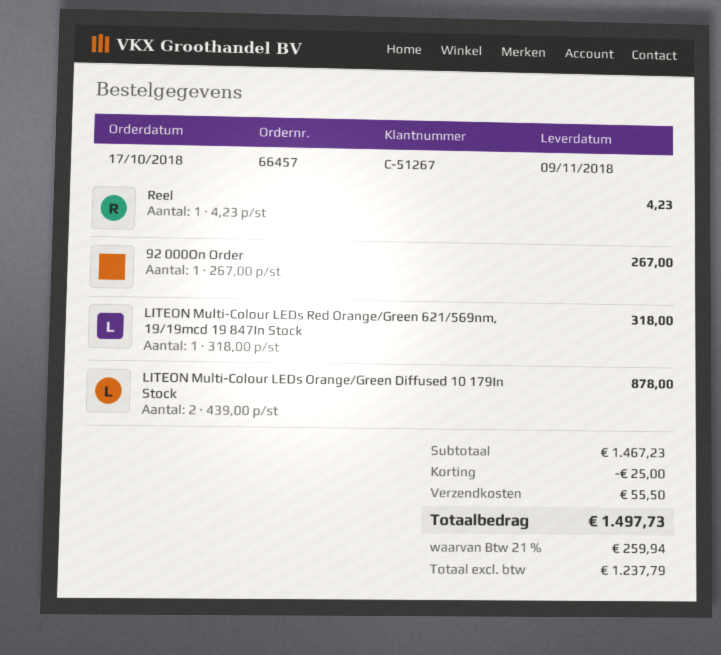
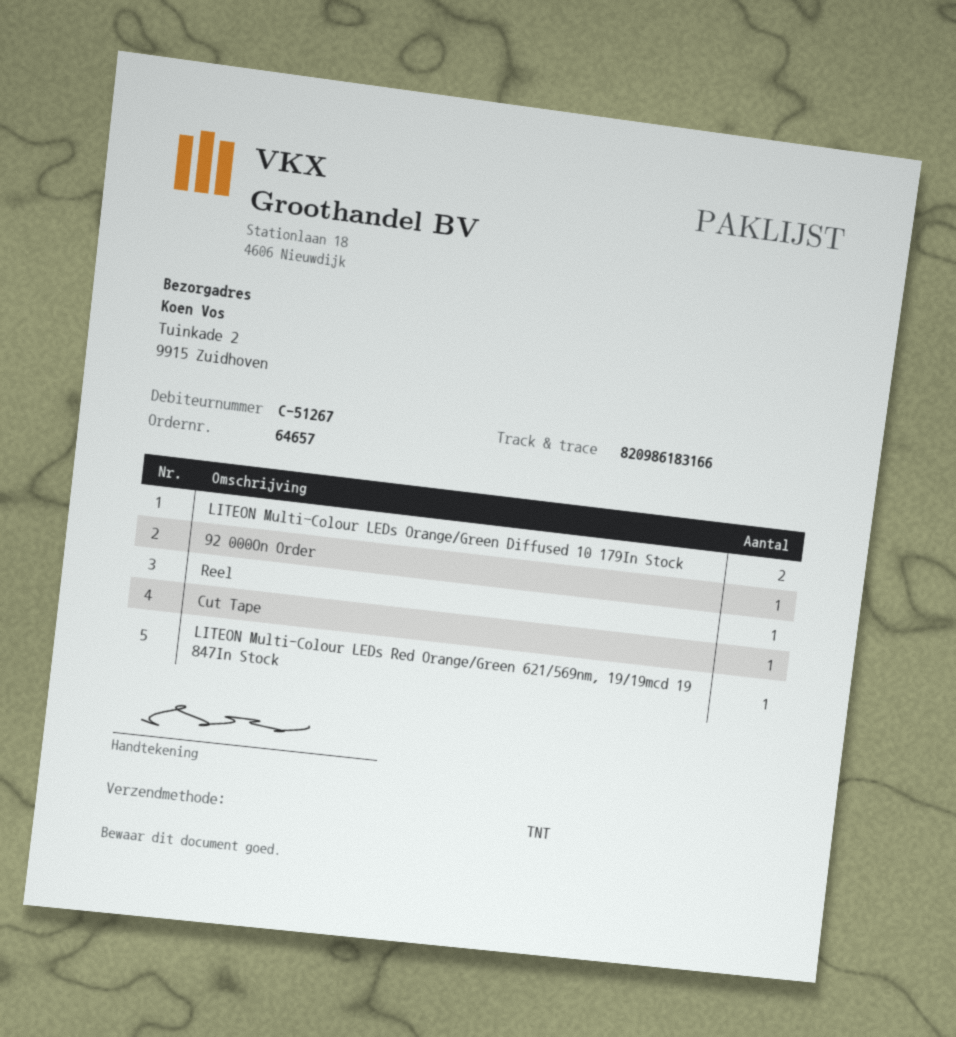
order number: 66457 -> 64657
Cut Tape: none -> 1

